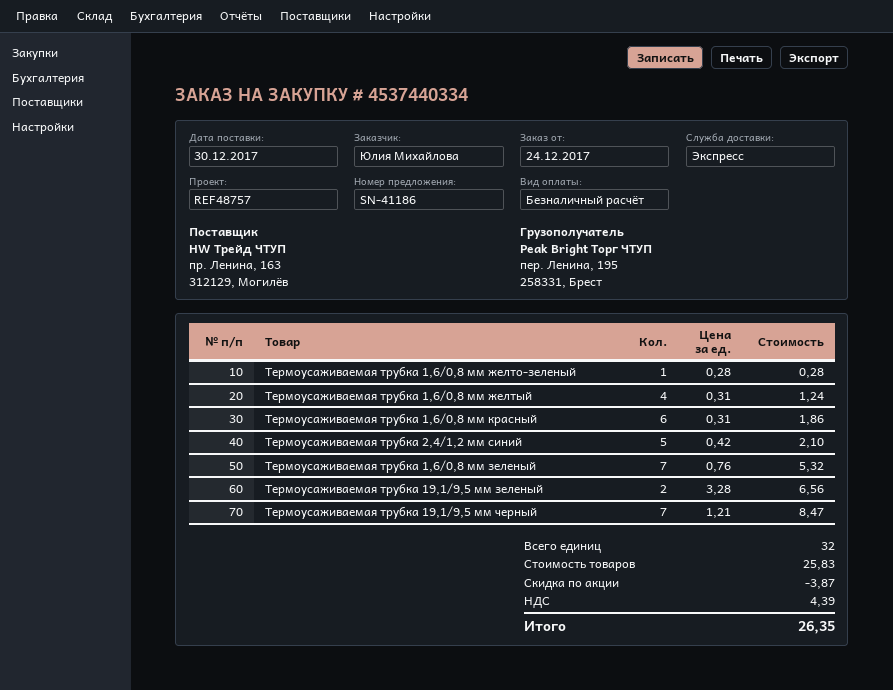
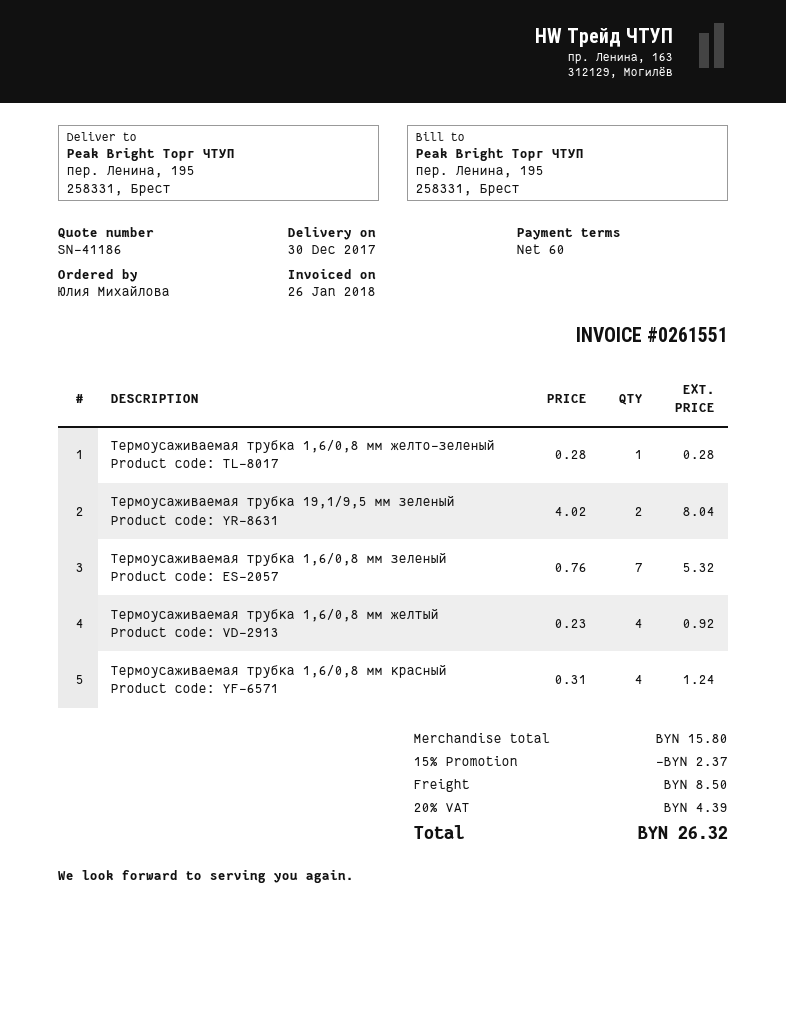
Термоусаживаемая трубка 1,6/0,8 мм желтый: 4 x 0.31 = 1.24 -> 4 x 0.23 = 0.92
Термоусаживаемая трубка 1,6/0,8 мм красный: 6 x 0.31 = 1.86 -> 4 x 0.31 = 1.24
Термоусаживаемая трубка 2,4/1,2 мм синий: 5 x 0.42 = 2.10 -> none
Термоусаживаемая трубка 19,1/9,5 мм зеленый: 2 x 3.28 = 6.56 -> 2 x 4.02 = 8.04
Термоусаживаемая трубка 19,1/9,5 мм черный: 7 x 1.21 = 8.47 -> none
subtotal: 25.83 -> 15.80
discount: 3.87 -> 2.37
shipping: none -> 8.50
total: 26.35 -> 26.32

